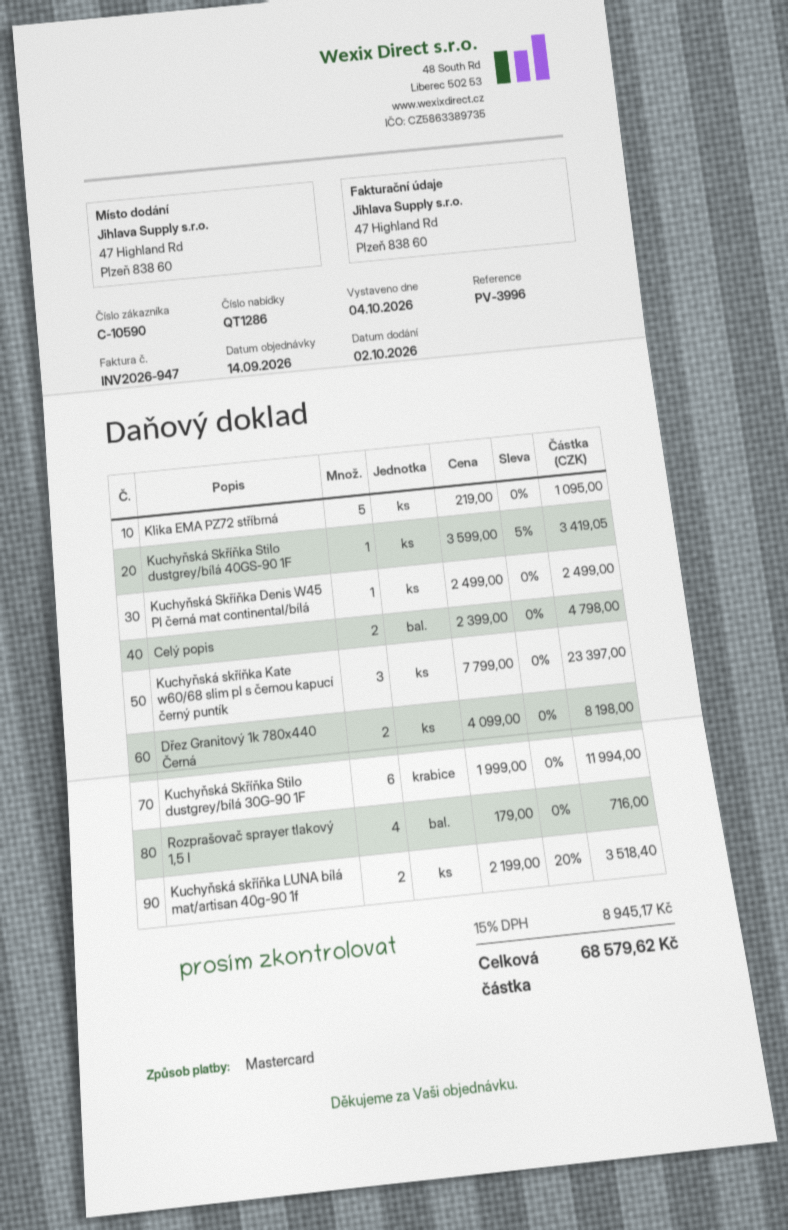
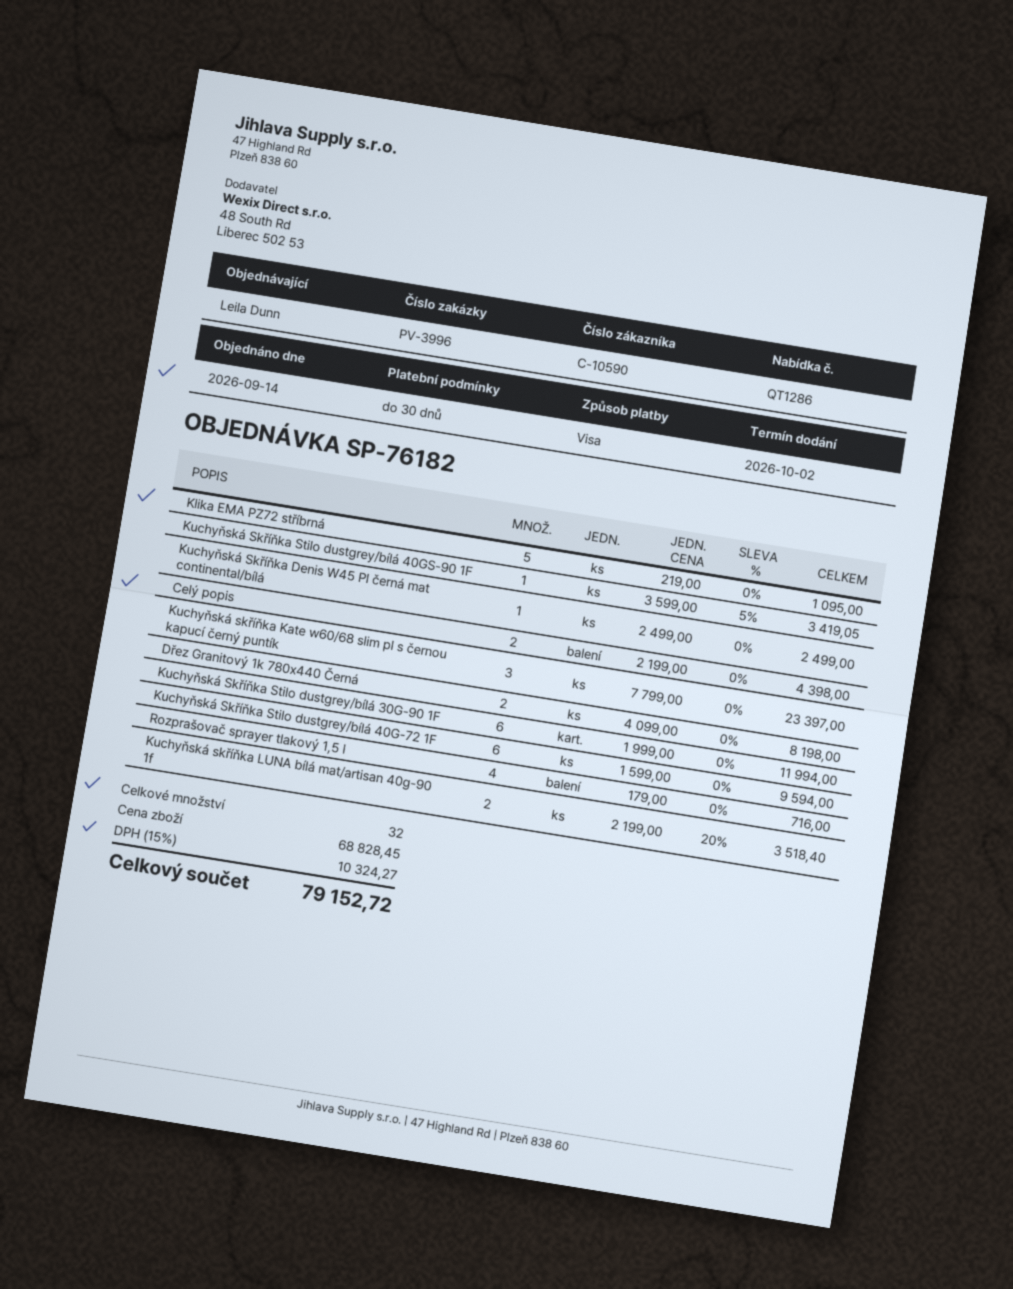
payment method: Mastercard -> Visa
Celý popis: 2 x 2399.00 = 4798.00 -> 2 x 2199.00 = 4398.00
Kuchyňská Skříňka Stilo dustgrey/bílá 40G-72 1F: none -> 6 x 1599.00 = 9594.00
tax: 15% = 8945.17 -> 15% = 10324.27
total: 68579.62 -> 79152.72

